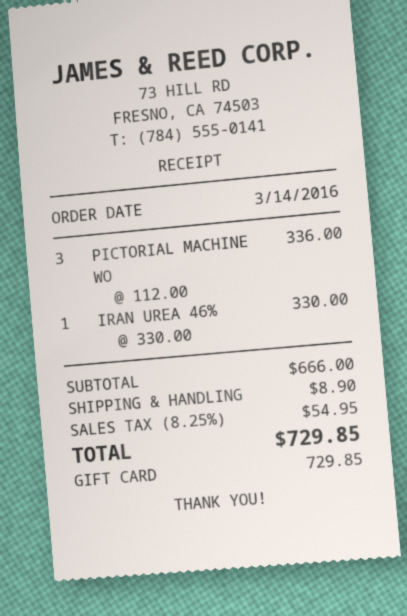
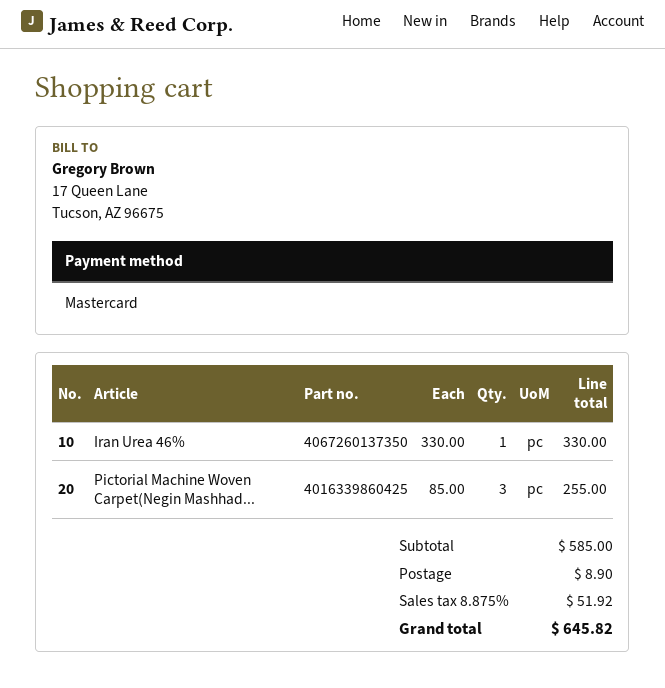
payment method: gift card -> Mastercard
PICTORIAL MACHINE WO: 3 x 112.00 = 336.00 -> 3 x 85.00 = 255.00
subtotal: 666.00 -> 585.00
tax: 8.25% = 54.95 -> 8.875% = 51.92
total: 729.85 -> 645.82

